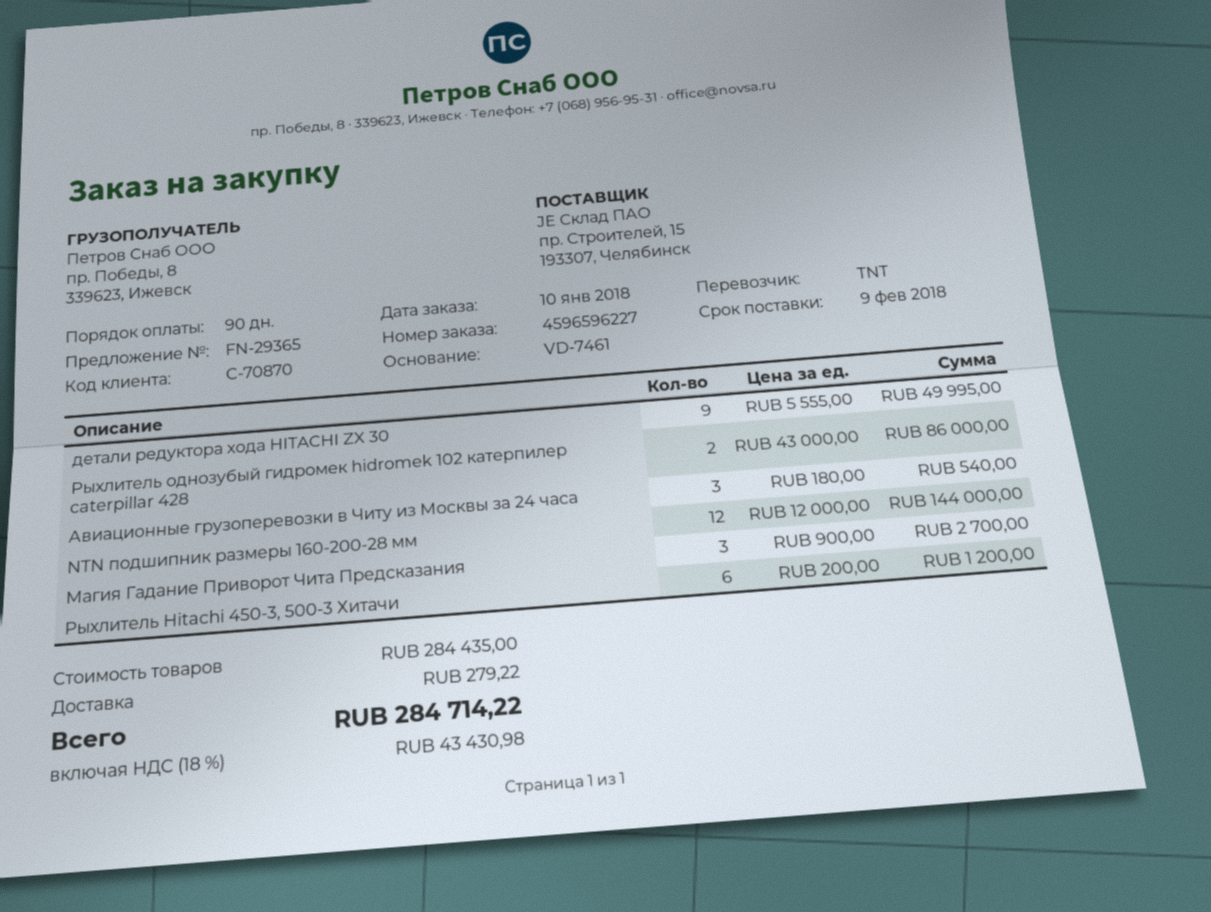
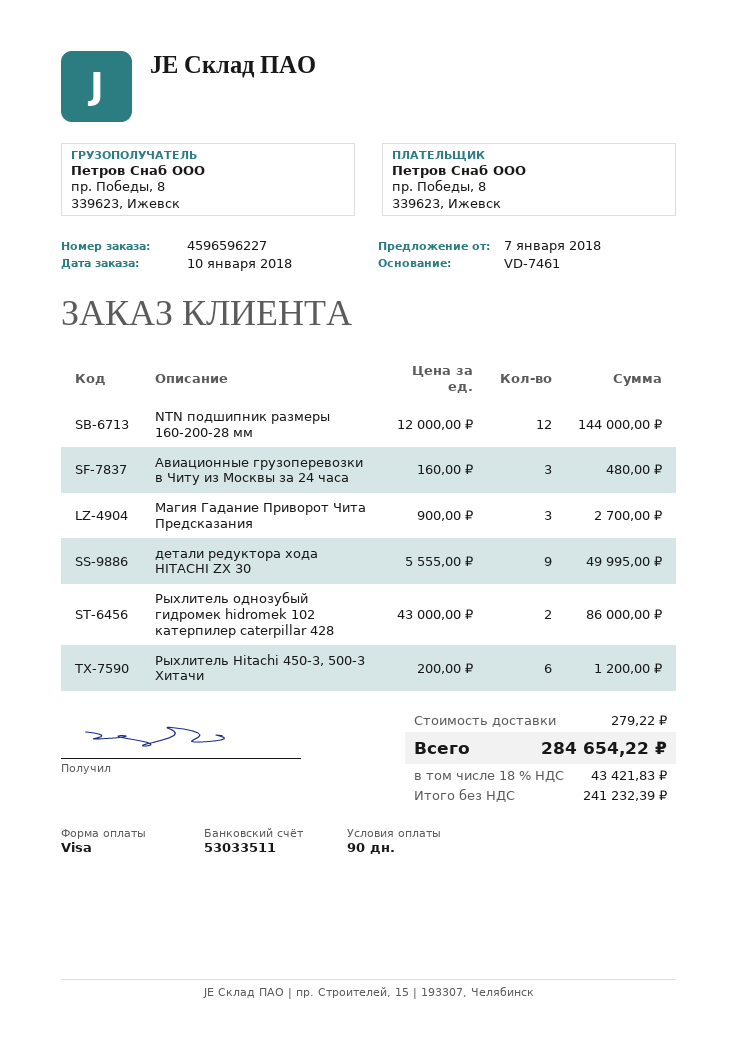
Авиационные грузоперевозки в Читу из Москвы за 24 часа: 3 x 180.00 = 540.00 -> 3 x 160.00 = 480.00
tax: 18% = 43430.98 -> 18% = 43421.83
total: 284714.22 -> 284654.22

